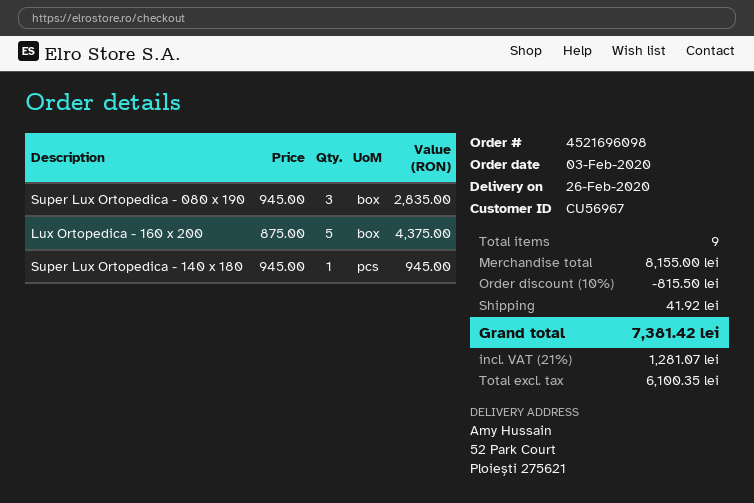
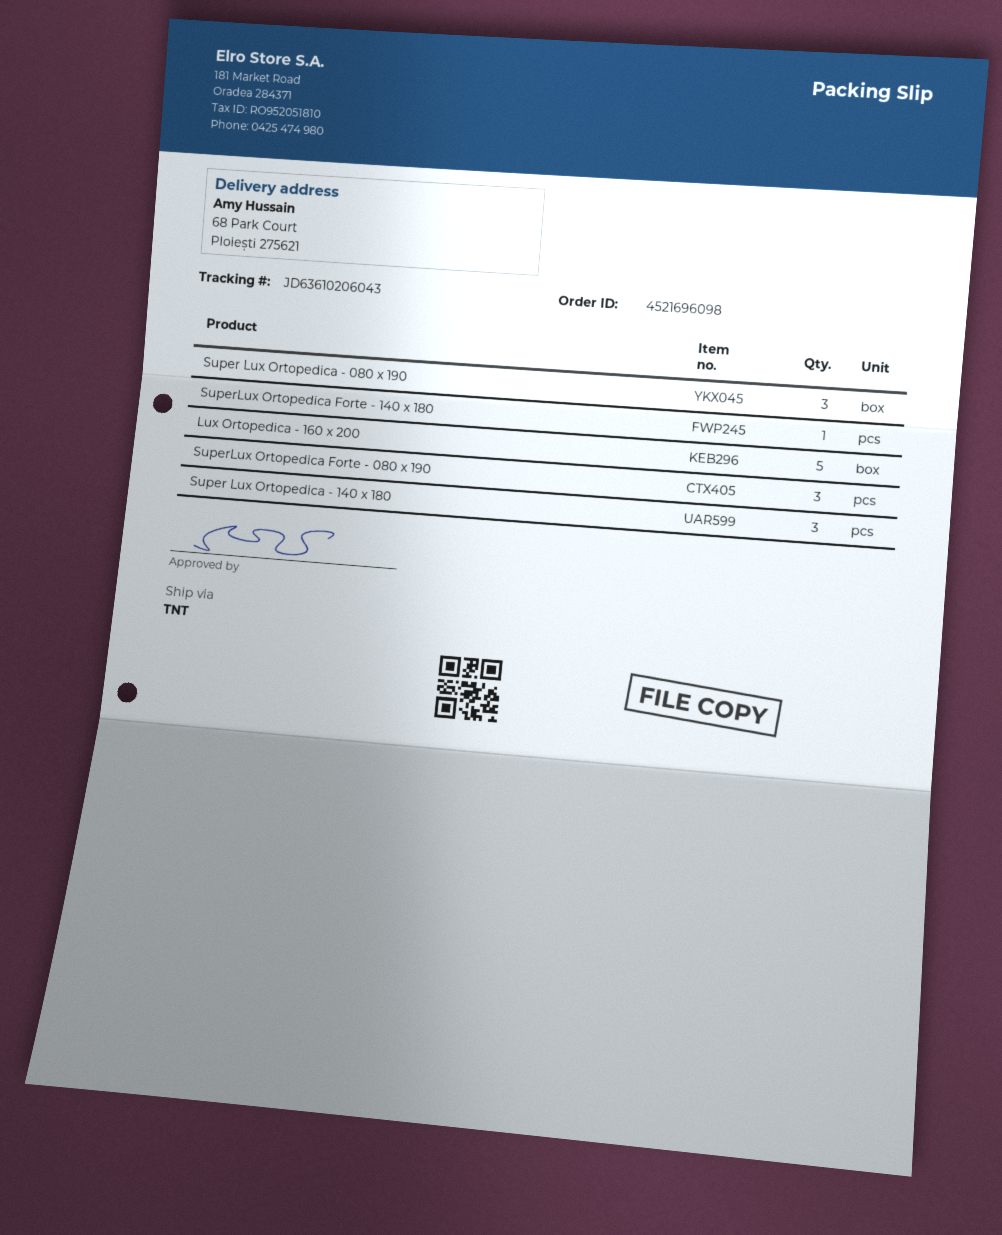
ship to: 52 Park Court, Ploiești 275621 -> 68 Park Court, Ploiești 275621
Super Lux Ortopedica - 140 x 180: 1 -> 3
SuperLux Ortopedica Forte - 140 x 180: none -> 1
SuperLux Ortopedica Forte - 080 x 190: none -> 3

